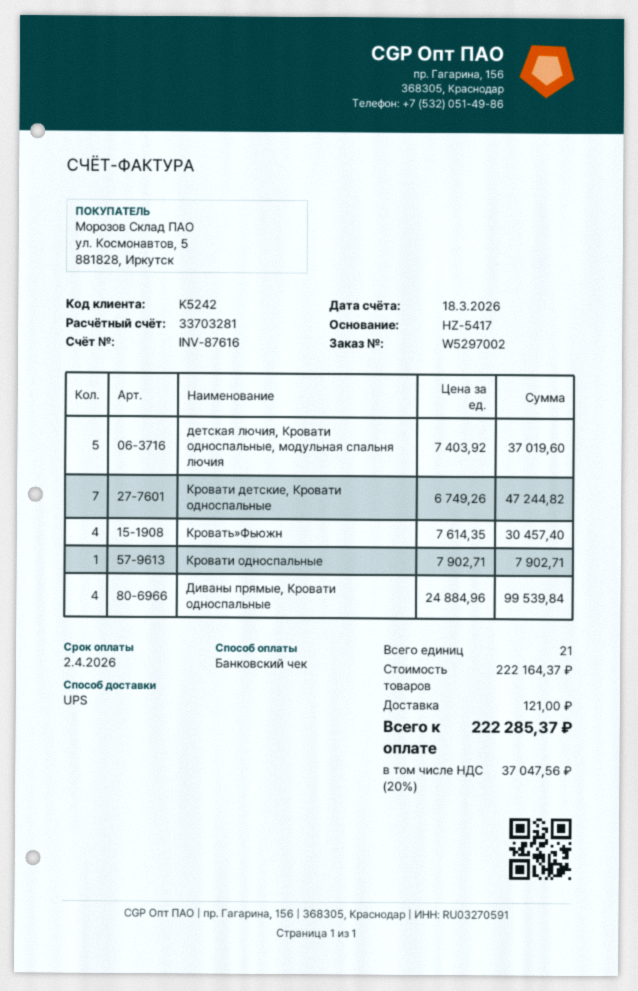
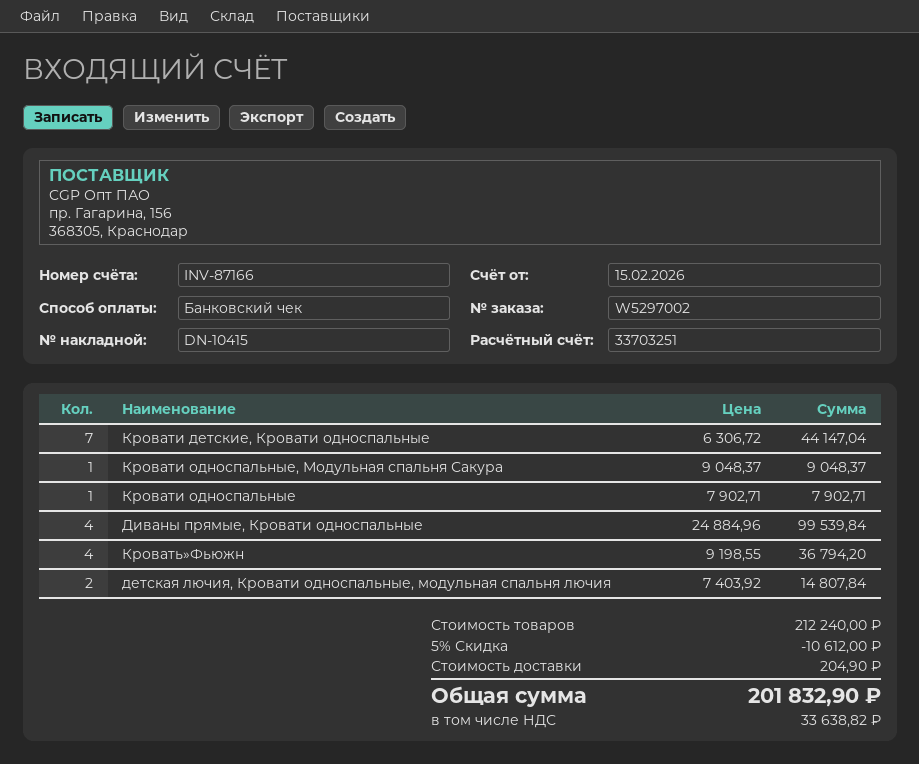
invoice number: INV-87616 -> INV-87166
invoice date: 2026-03-18 -> 2026-02-15
bank account: 33703281 -> 33703251
детская лючия, Кровати односпальные, модульная спальня лючия: 5 x 7403.92 = 37019.60 -> 2 x 7403.92 = 14807.84
Кровати детские, Кровати односпальные: 7 x 6749.26 = 47244.82 -> 7 x 6306.72 = 44147.04
Кровать»Фьюжн: 4 x 7614.35 = 30457.40 -> 4 x 9198.55 = 36794.20
Кровати односпальные, Модульная спальня Сакура: none -> 1 x 9048.37 = 9048.37
subtotal: 222164.37 -> 212240.00
discount: none -> 5% = 10612.00
shipping: 121.00 -> 204.90
tax: 37047.56 -> 33638.82
total: 222285.37 -> 201832.90

